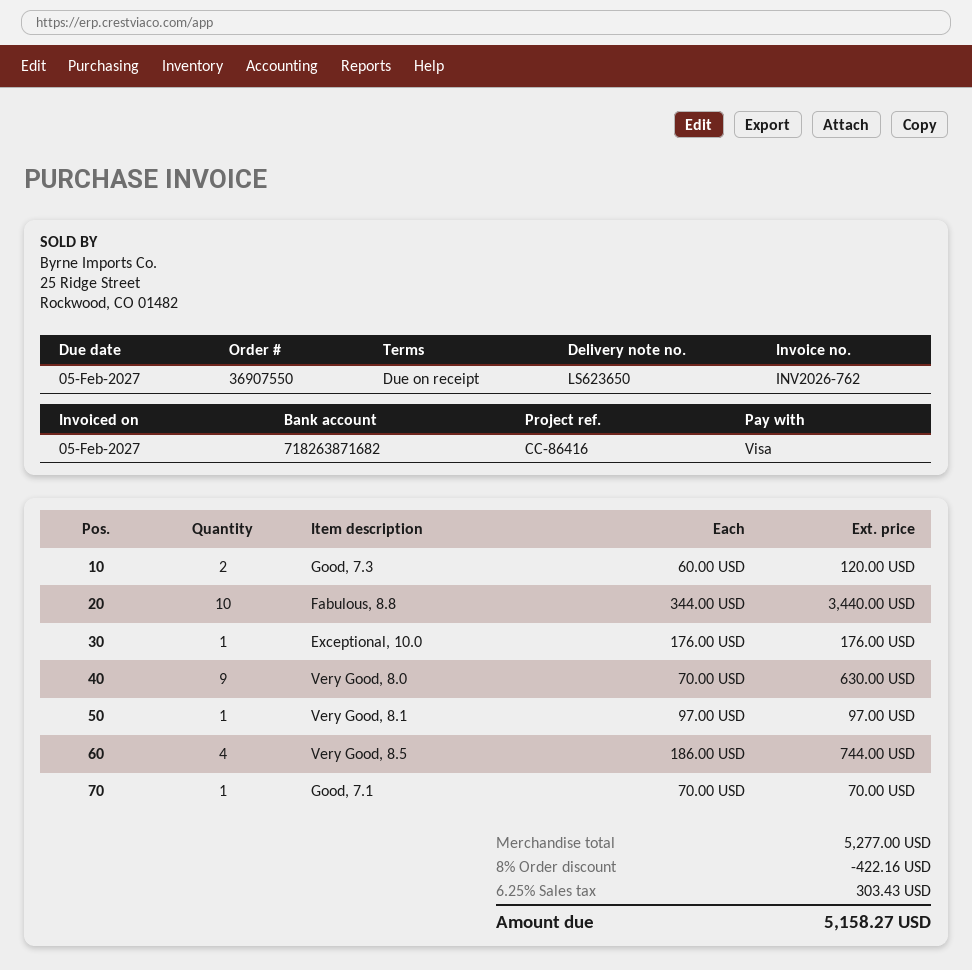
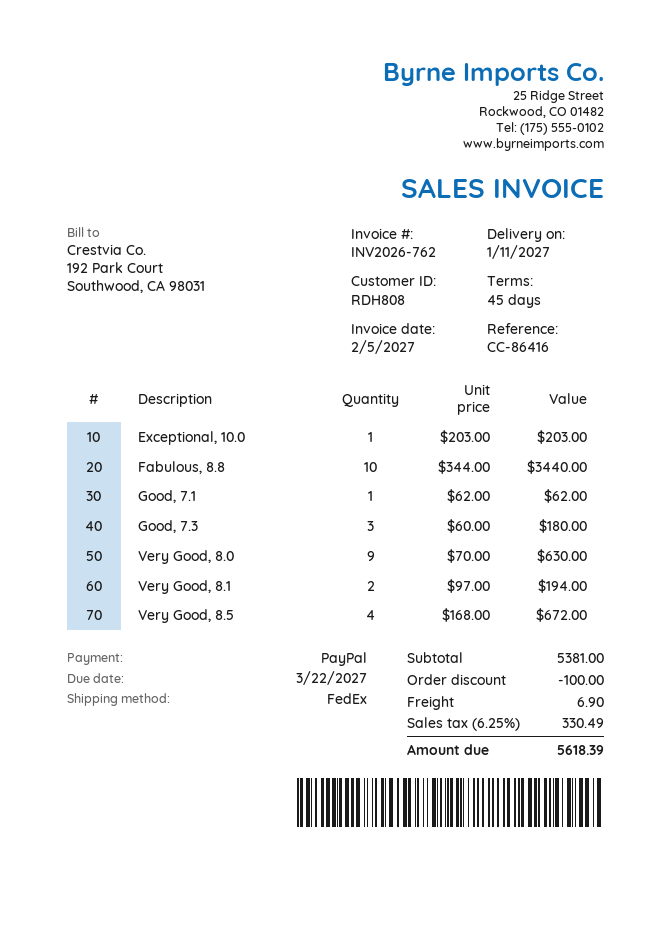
payment terms: on receipt -> 45 days
due date: 2027-02-05 -> 2027-03-22
payment method: Visa -> PayPal
Good, 7.3: 2 x 60.00 = 120.00 -> 3 x 60.00 = 180.00
Exceptional, 10.0: 1 x 176.00 = 176.00 -> 1 x 203.00 = 203.00
Very Good, 8.1: 1 x 97.00 = 97.00 -> 2 x 97.00 = 194.00
Very Good, 8.5: 4 x 186.00 = 744.00 -> 4 x 168.00 = 672.00
Good, 7.1: 1 x 70.00 = 70.00 -> 1 x 62.00 = 62.00
subtotal: 5277.00 -> 5381.00
discount: 422.16 -> 100.00
shipping: none -> 6.90
tax: 6.25% = 303.43 -> 6.25% = 330.49
total: 5158.27 -> 5618.39

